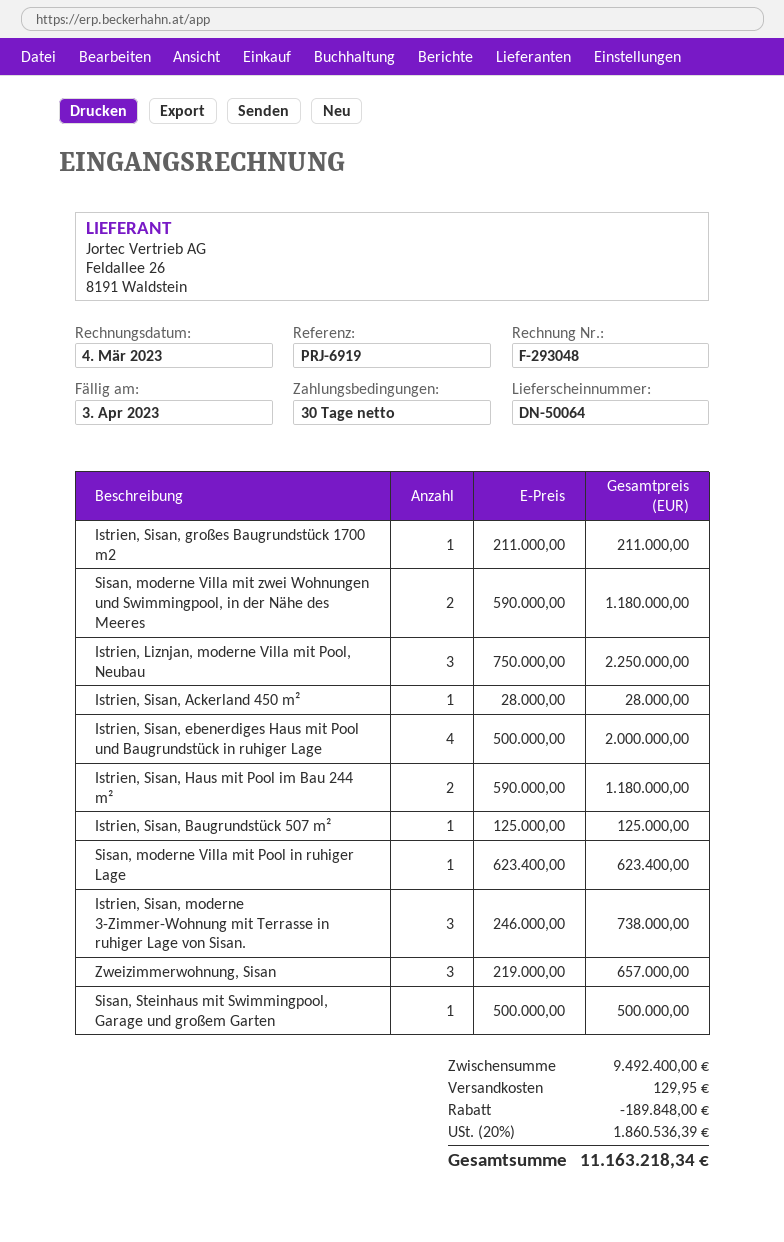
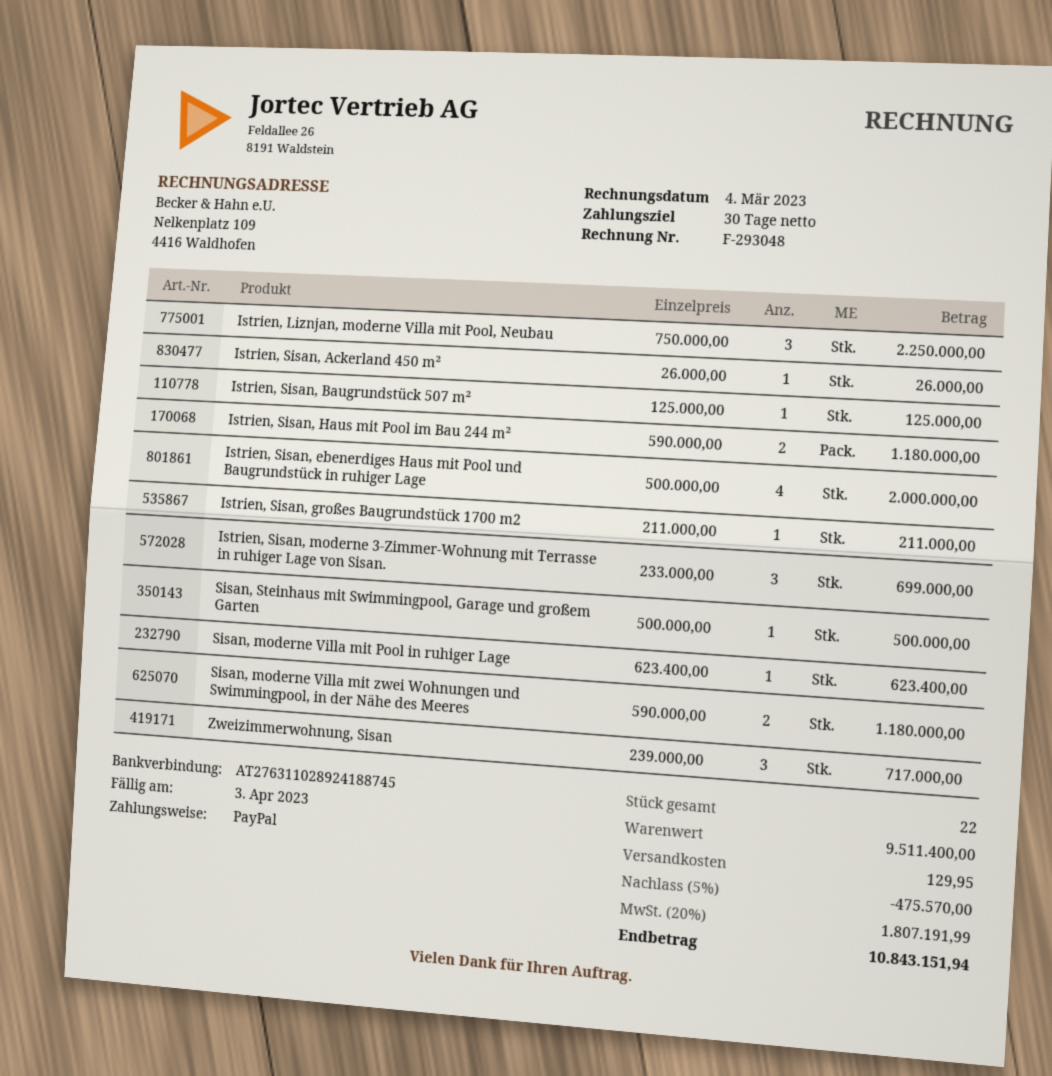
Istrien, Sisan, Ackerland 450 m²: 1 x 28000.00 = 28000.00 -> 1 x 26000.00 = 26000.00
Istrien, Sisan, moderne 3-Zimmer-Wohnung mit Terrasse in ruhiger Lage von Sisan.: 3 x 246000.00 = 738000.00 -> 3 x 233000.00 = 699000.00
Zweizimmerwohnung, Sisan: 3 x 219000.00 = 657000.00 -> 3 x 239000.00 = 717000.00
subtotal: 9492400.00 -> 9511400.00
discount: 189848.00 -> 475570.00
tax: 20% = 1860536.39 -> 20% = 1807191.99
total: 11163218.34 -> 10843151.94

